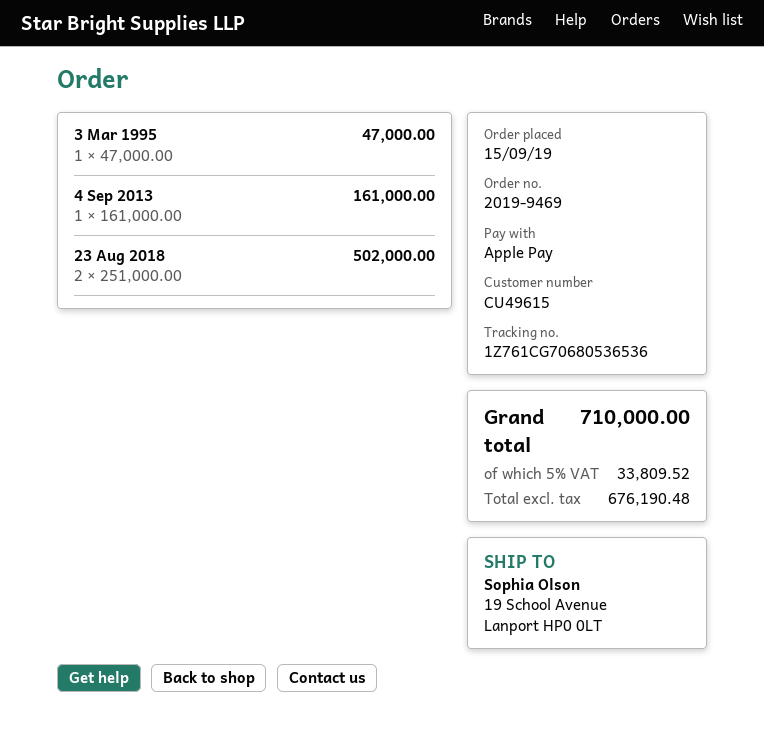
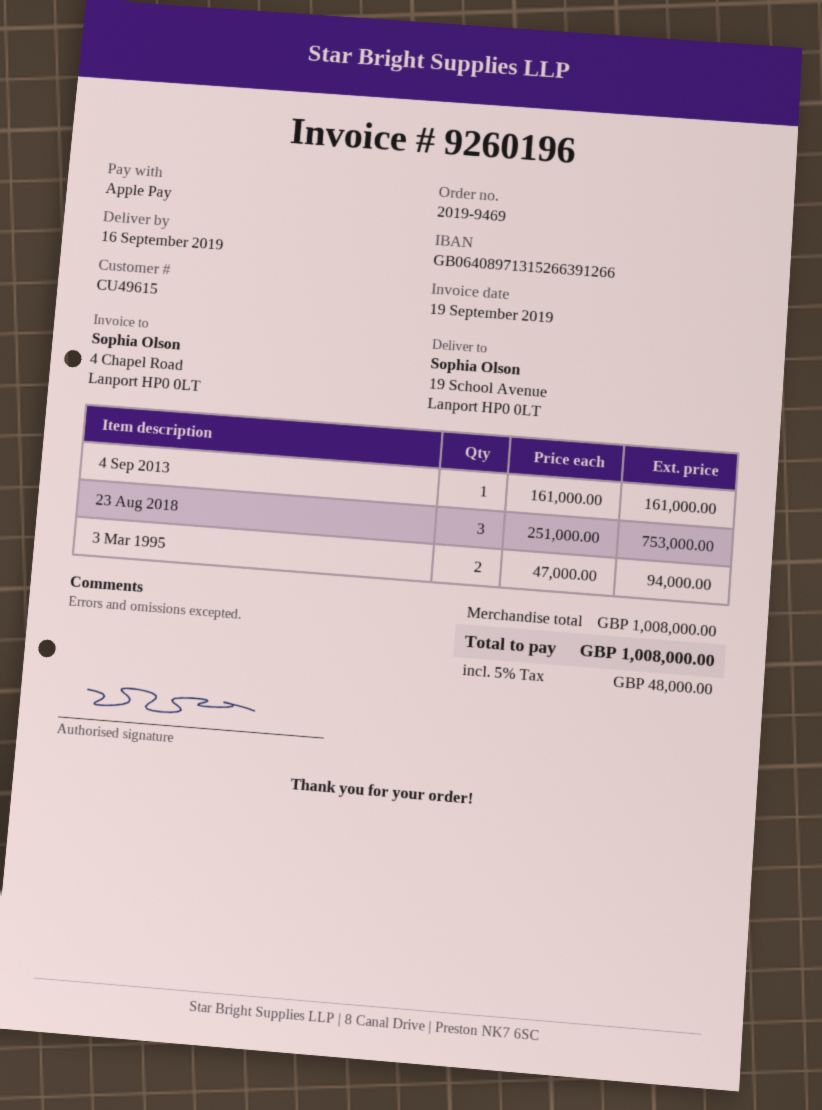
3 Mar 1995: 1 x 47000.00 = 47000.00 -> 2 x 47000.00 = 94000.00
23 Aug 2018: 2 x 251000.00 = 502000.00 -> 3 x 251000.00 = 753000.00
tax: 5% = 33809.52 -> 5% = 48000.00
total: 710000.00 -> 1008000.00

